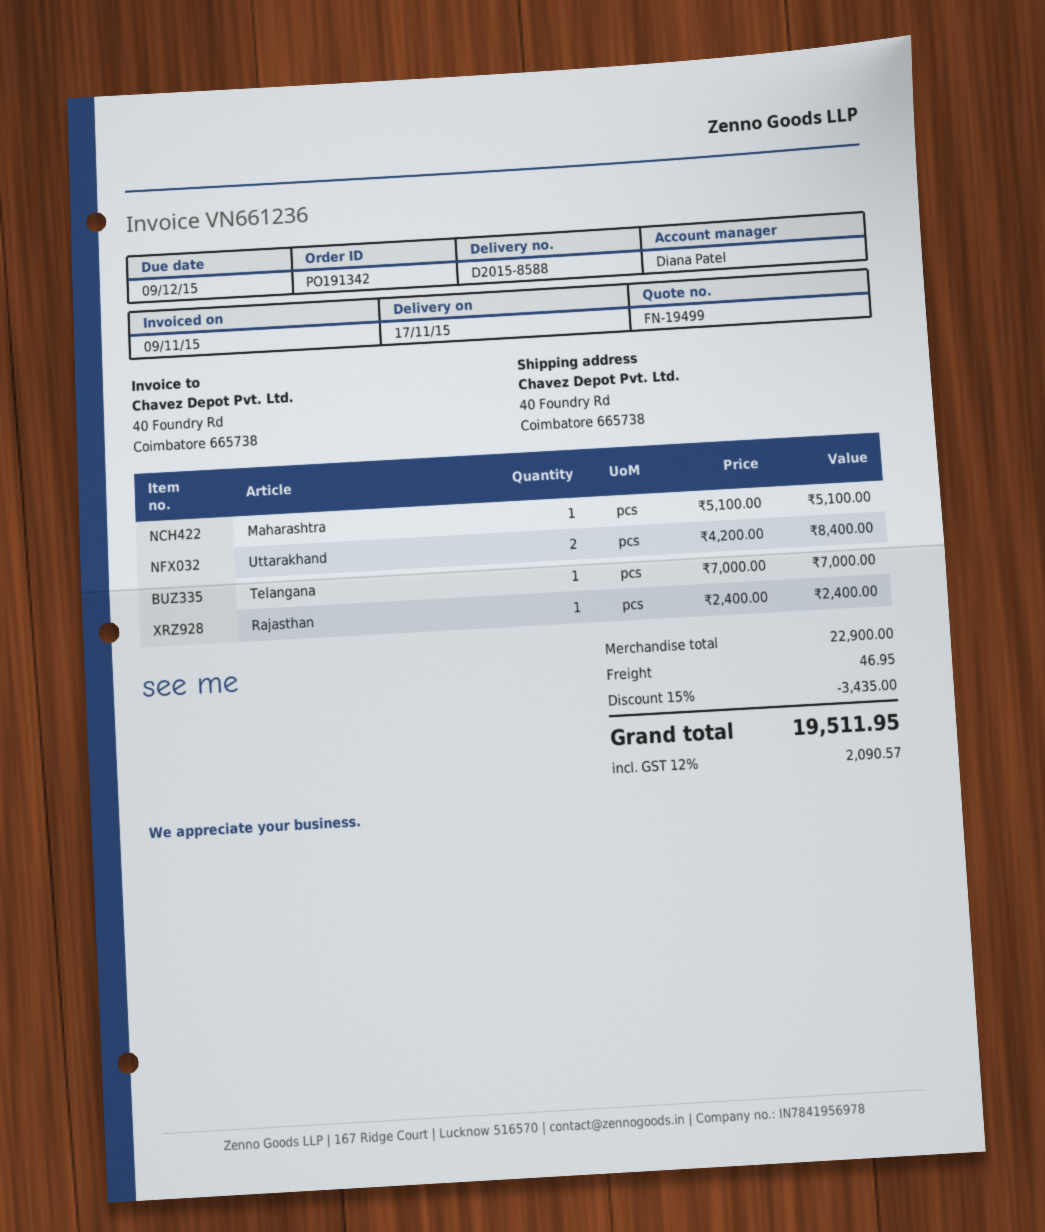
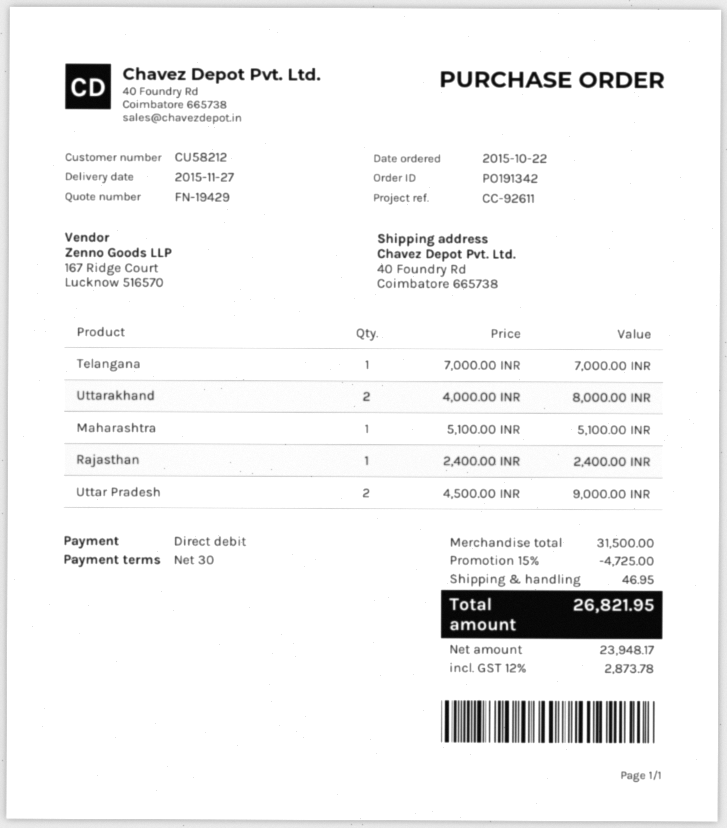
quote number: FN-19499 -> FN-19429
delivery date: 2015-11-17 -> 2015-11-27
Uttarakhand: 2 x 4200.00 = 8400.00 -> 2 x 4000.00 = 8000.00
Uttar Pradesh: none -> 2 x 4500.00 = 9000.00
subtotal: 22900.00 -> 31500.00
discount: 15% = 3435.00 -> 15% = 4725.00
tax: 12% = 2090.57 -> 12% = 2873.78
total: 19511.95 -> 26821.95

